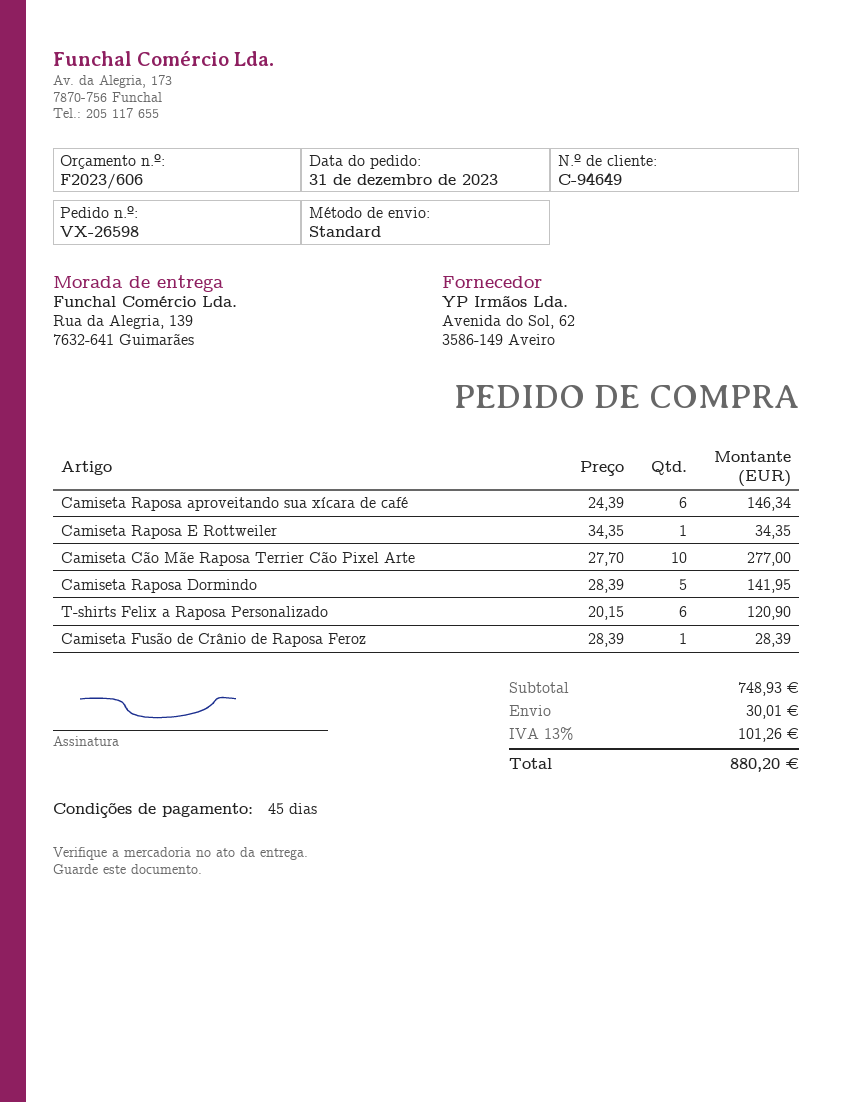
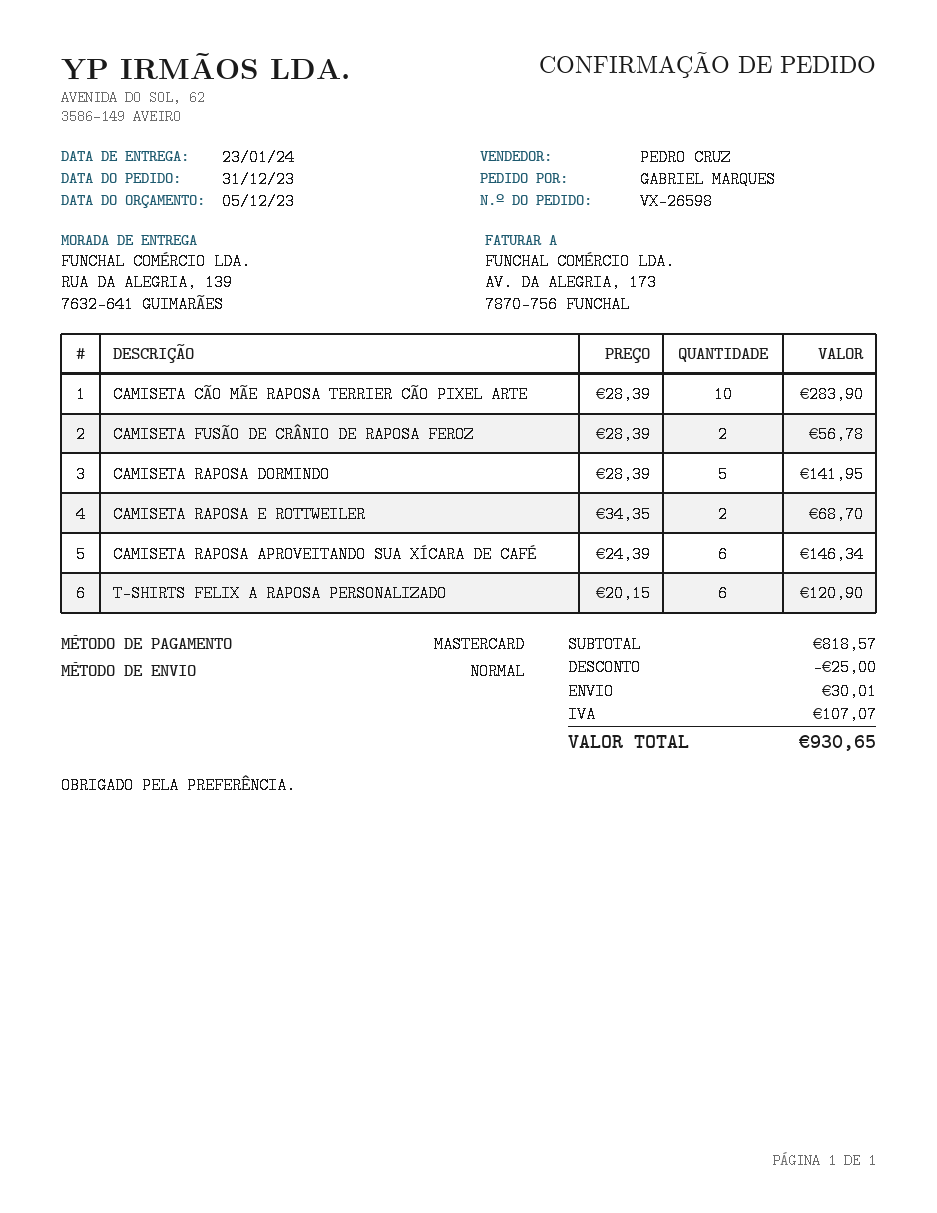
Camiseta Raposa E Rottweiler: 1 x 34.35 = 34.35 -> 2 x 34.35 = 68.70
Camiseta Cão Mãe Raposa Terrier Cão Pixel Arte: 10 x 27.70 = 277.00 -> 10 x 28.39 = 283.90
Camiseta Fusão de Crânio de Raposa Feroz: 1 x 28.39 = 28.39 -> 2 x 28.39 = 56.78
subtotal: 748.93 -> 818.57
discount: none -> 25.00
tax: 101.26 -> 107.07
total: 880.20 -> 930.65

